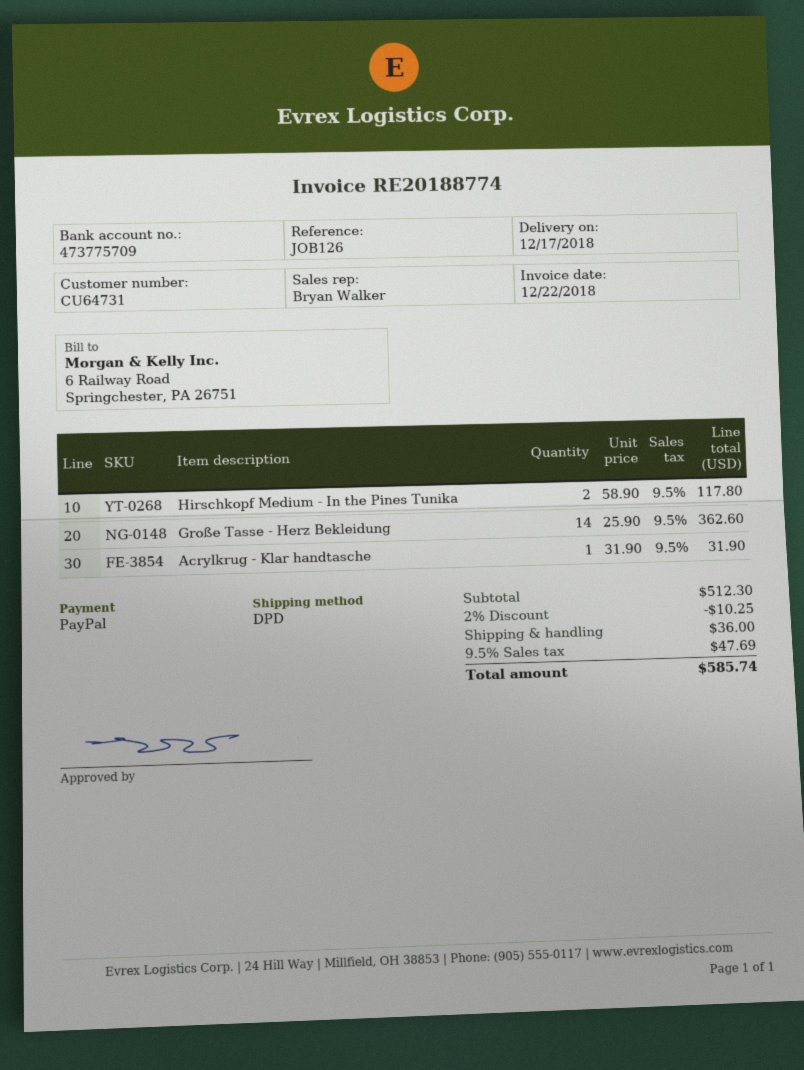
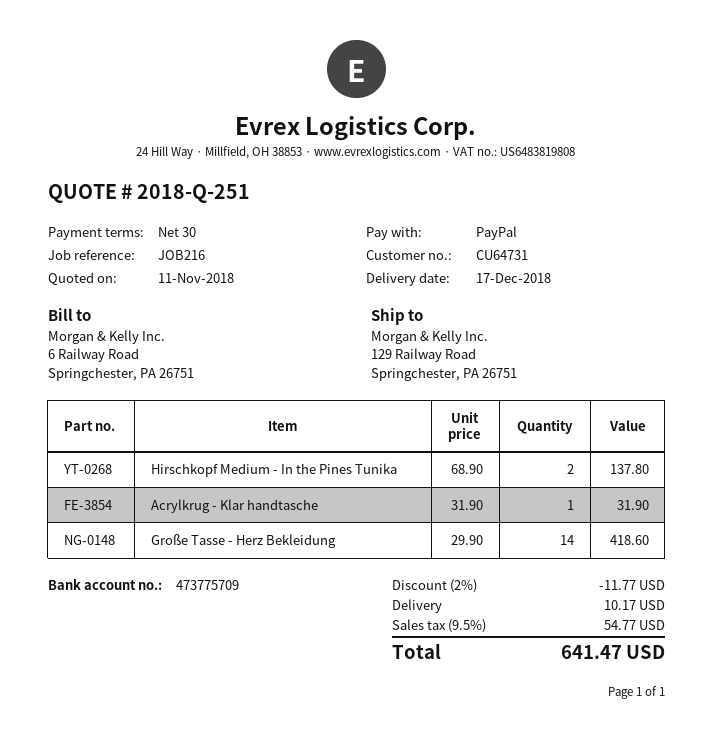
reference: JOB126 -> JOB216
Hirschkopf Medium - In the Pines Tunika: 2 x 58.90 = 117.80 -> 2 x 68.90 = 137.80
Große Tasse - Herz Bekleidung: 14 x 25.90 = 362.60 -> 14 x 29.90 = 418.60
discount: 2% = 10.25 -> 2% = 11.77
shipping: 36.00 -> 10.17
tax: 9.5% = 47.69 -> 9.5% = 54.77
total: 585.74 -> 641.47

